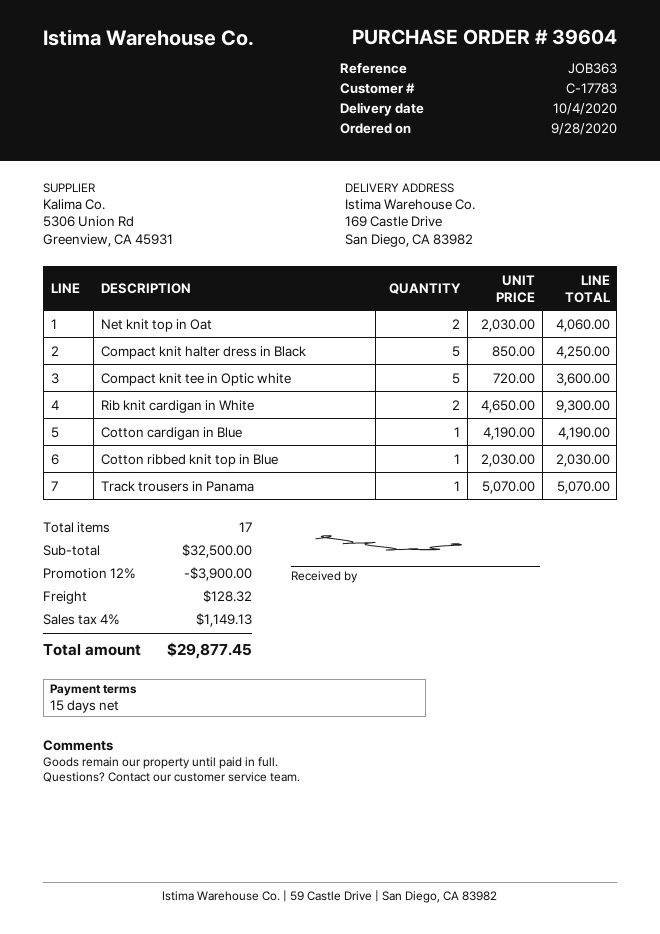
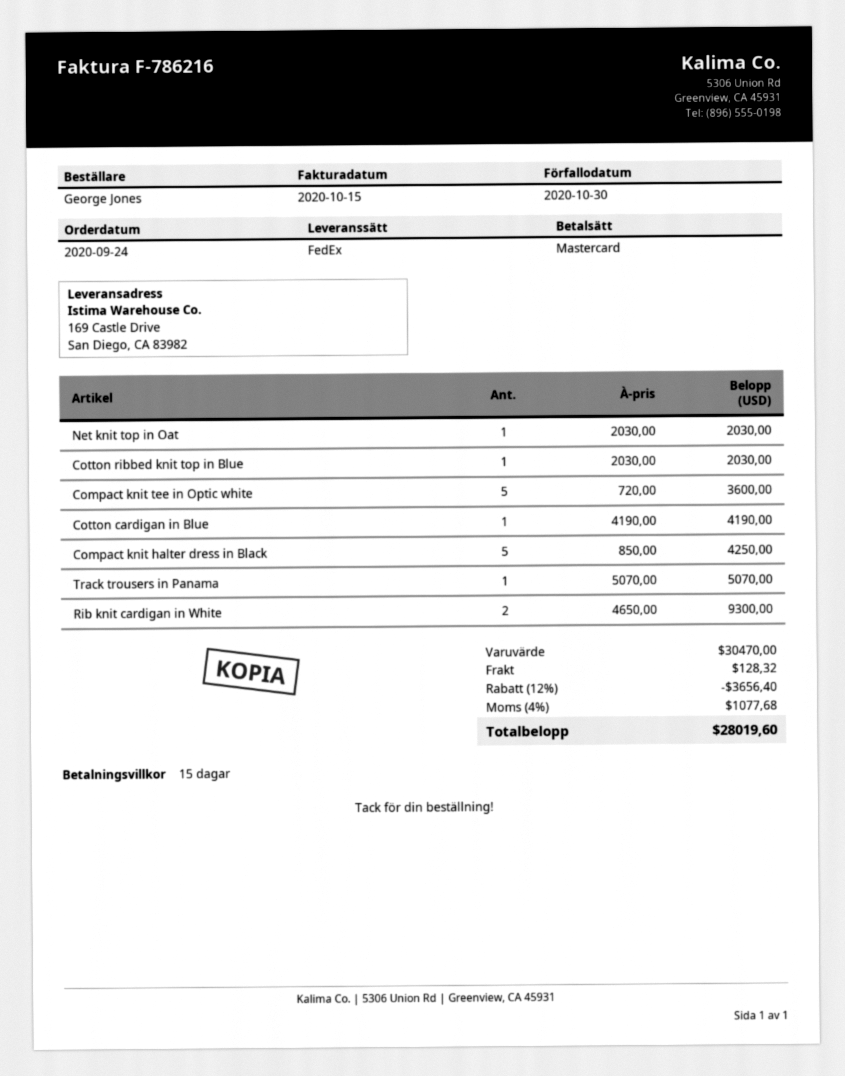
order date: 2020-09-28 -> 2020-09-24
Net knit top in Oat: 2 x 2030.00 = 4060.00 -> 1 x 2030.00 = 2030.00
subtotal: 32500.00 -> 30470.00
discount: 12% = 3900.00 -> 12% = 3656.40
tax: 4% = 1149.13 -> 4% = 1077.68
total: 29877.45 -> 28019.60

